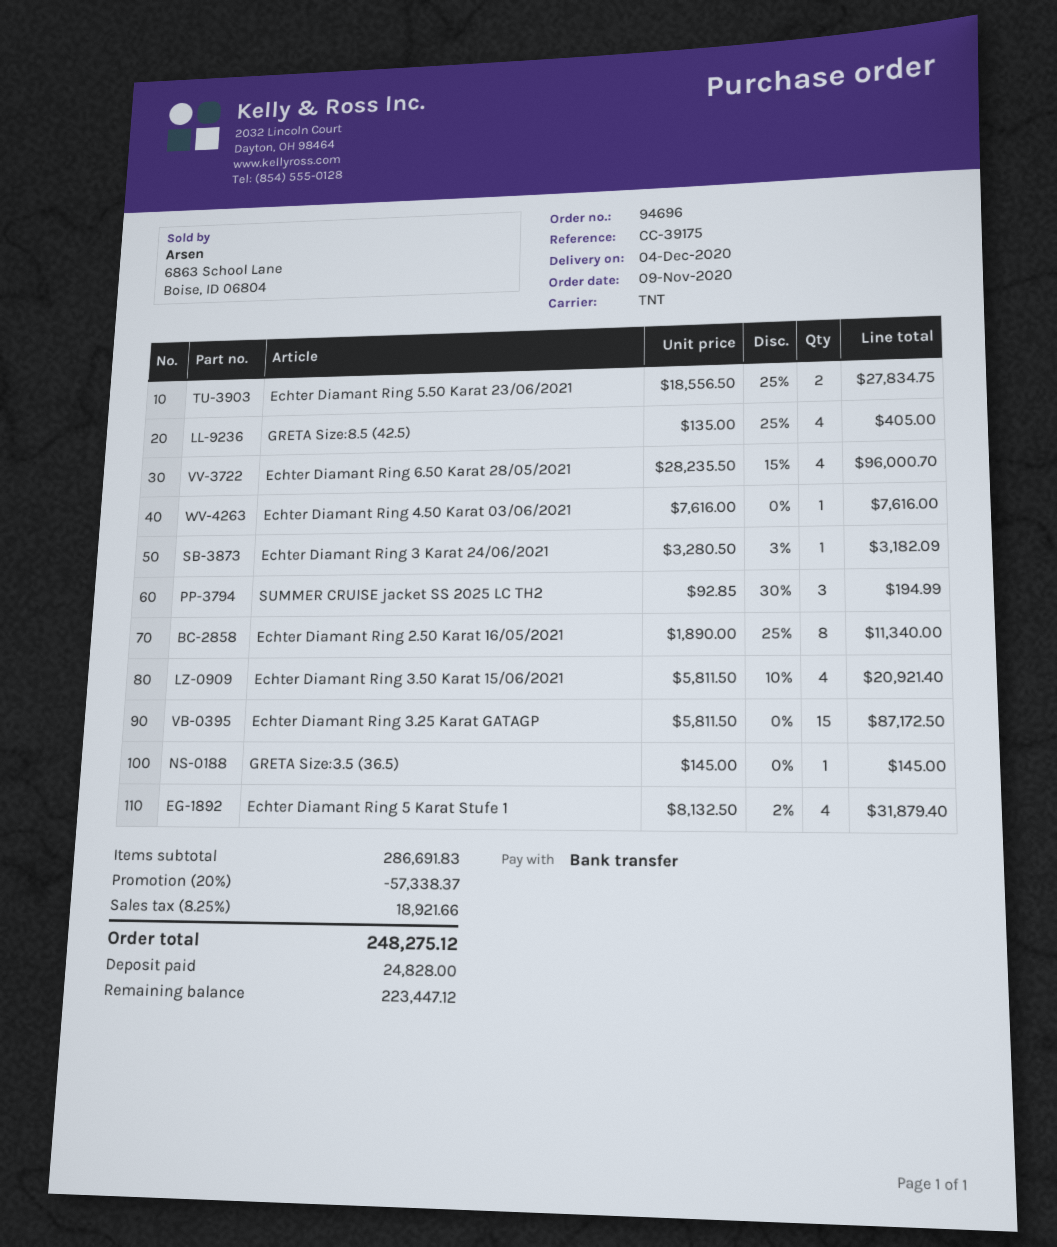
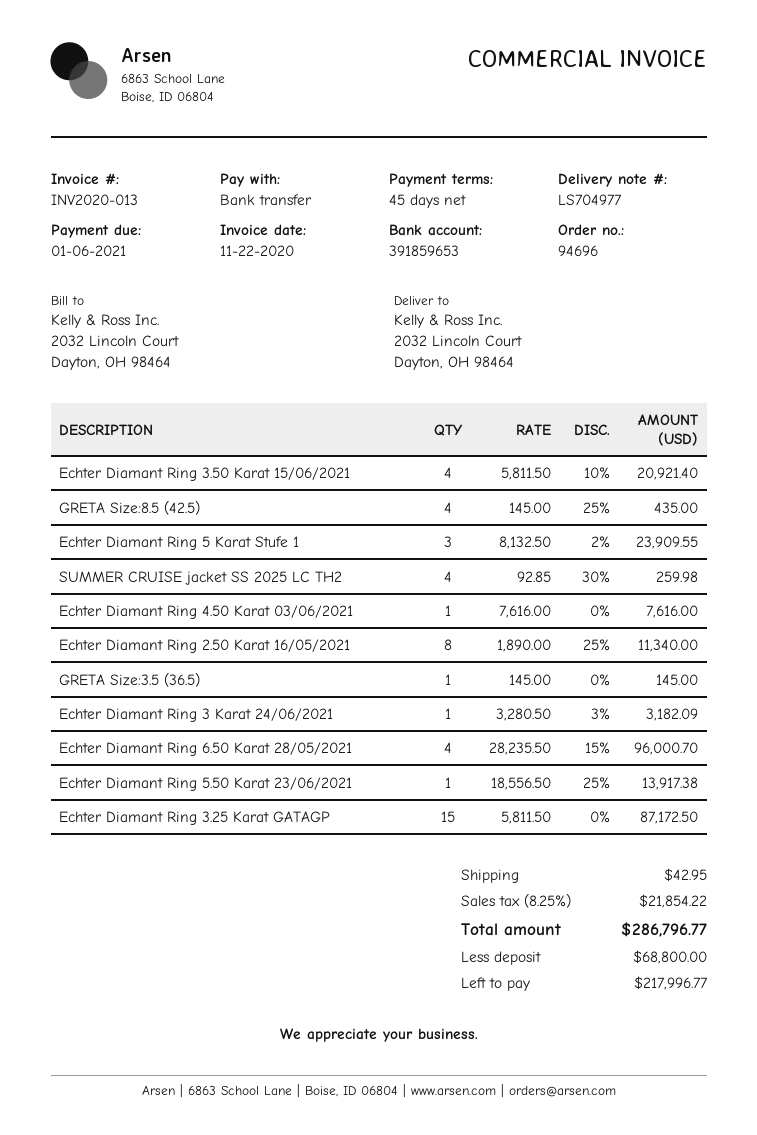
Echter Diamant Ring 5.50 Karat 23/06/2021: 2 x 18556.50 - 25% = 27834.75 -> 1 x 18556.50 - 25% = 13917.38
GRETA Size:8.5 (42.5): 4 x 135.00 - 25% = 405.00 -> 4 x 145.00 - 25% = 435.00
SUMMER CRUISE jacket SS 2025 LC TH2: 3 x 92.85 - 30% = 194.99 -> 4 x 92.85 - 30% = 259.98
Echter Diamant Ring 5 Karat Stufe 1: 4 x 8132.50 - 2% = 31879.40 -> 3 x 8132.50 - 2% = 23909.55
discount: 20% = 57338.37 -> none
shipping: none -> 42.95
tax: 8.25% = 18921.66 -> 8.25% = 21854.22
total: 248275.12 -> 286796.77
deposit: 24828.00 -> 68800.00
balance: 223447.12 -> 217996.77

